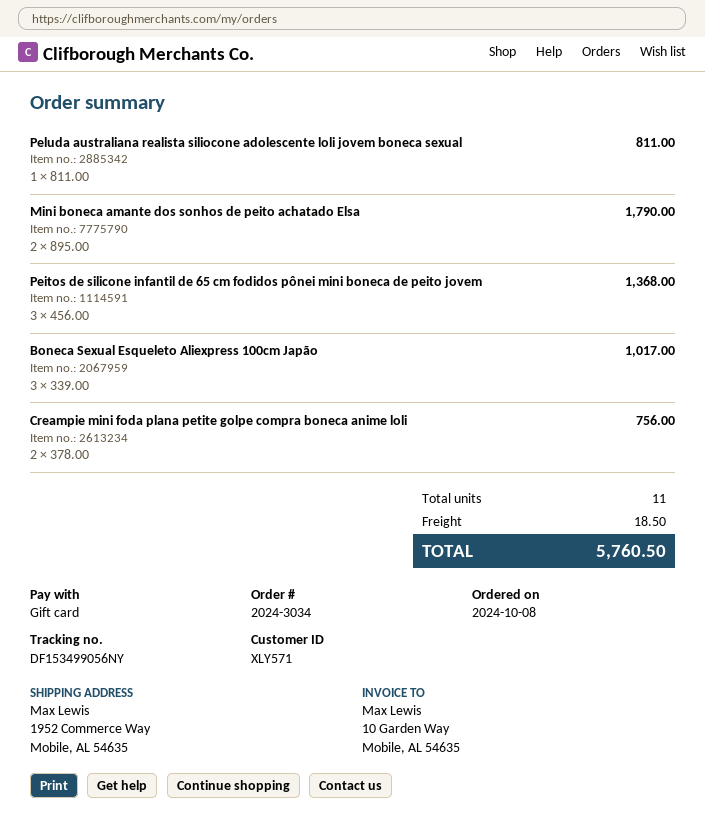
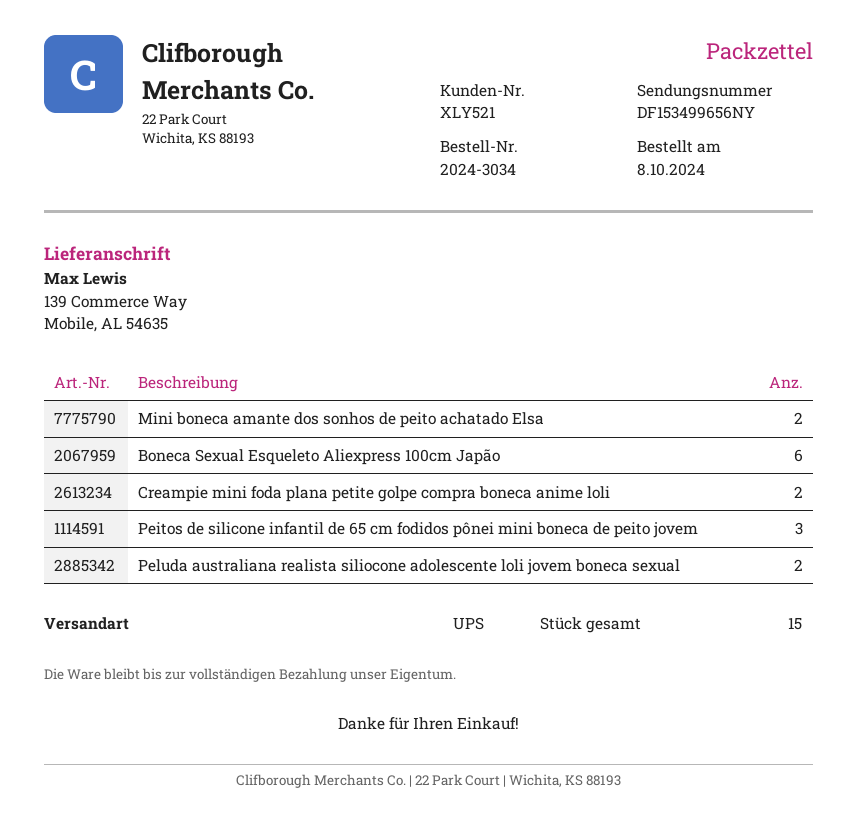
customer number: XLY571 -> XLY521
tracking number: DF153499056NY -> DF153499656NY
ship to: 1952 Commerce Way, Mobile, AL 54635 -> 139 Commerce Way, Mobile, AL 54635
Peluda australiana realista siliocone adolescente loli jovem boneca sexual: 1 -> 2
Boneca Sexual Esqueleto Aliexpress 100cm Japão: 3 -> 6
total quantity: 11 -> 15

